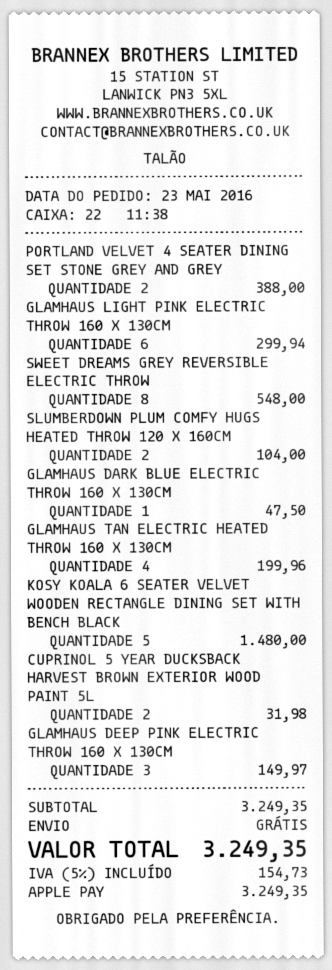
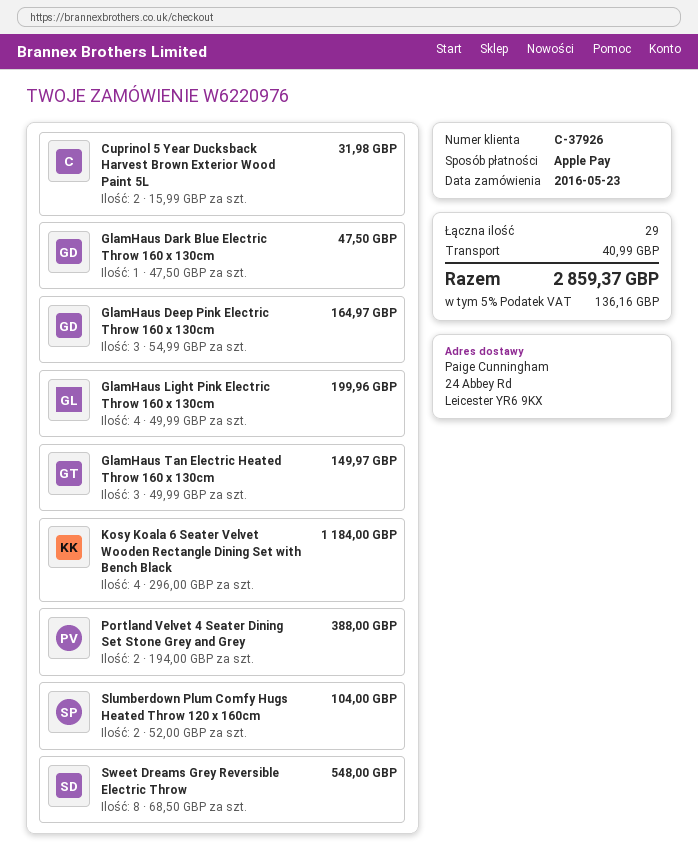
GLAMHAUS LIGHT PINK ELECTRIC THROW 160 X 130CM: 6 for 299.94 -> 4 for 199.96
GLAMHAUS TAN ELECTRIC HEATED THROW 160 X 130CM: 4 for 199.96 -> 3 for 149.97
KOSY KOALA 6 SEATER VELVET WOODEN RECTANGLE DINING SET WITH BENCH BLACK: 5 for 1480.00 -> 4 for 1184.00
GLAMHAUS DEEP PINK ELECTRIC THROW 160 X 130CM: 3 for 149.97 -> 3 for 164.97
shipping: 0.00 -> 40.99
tax: 5% = 154.73 -> 5% = 136.16
total: 3249.35 -> 2859.37

